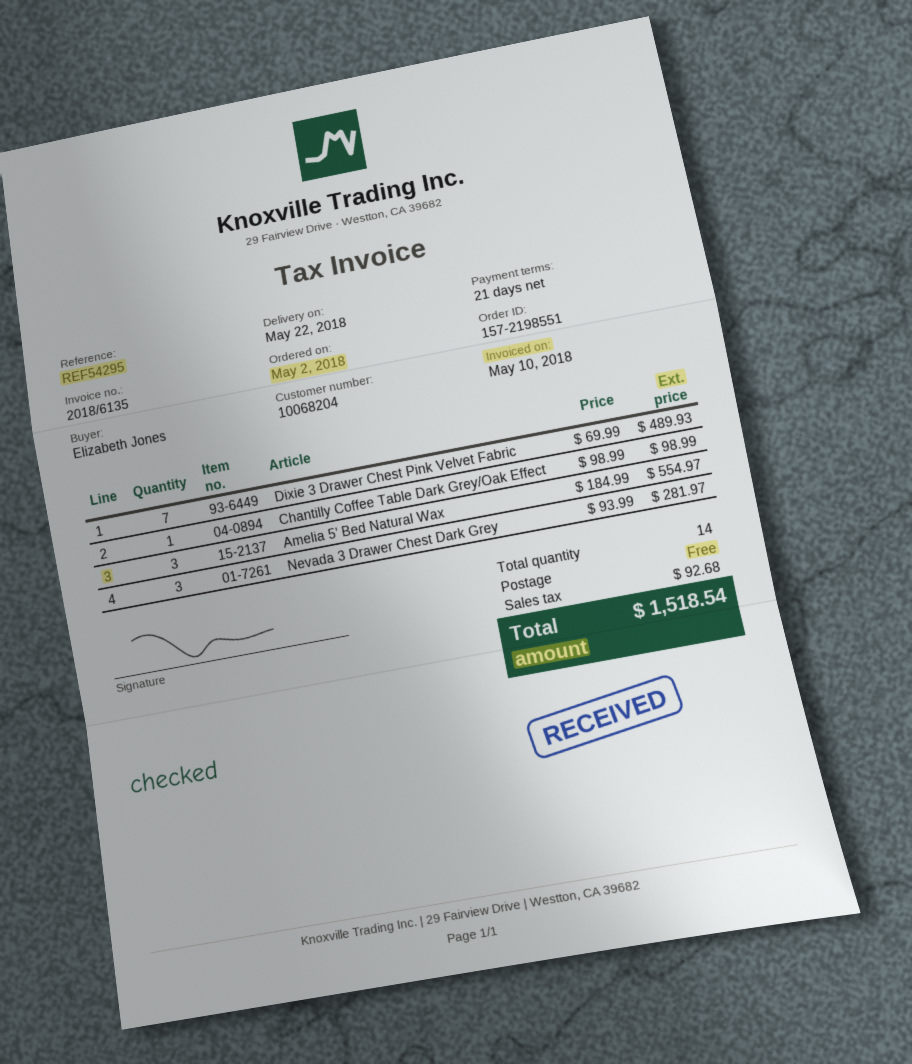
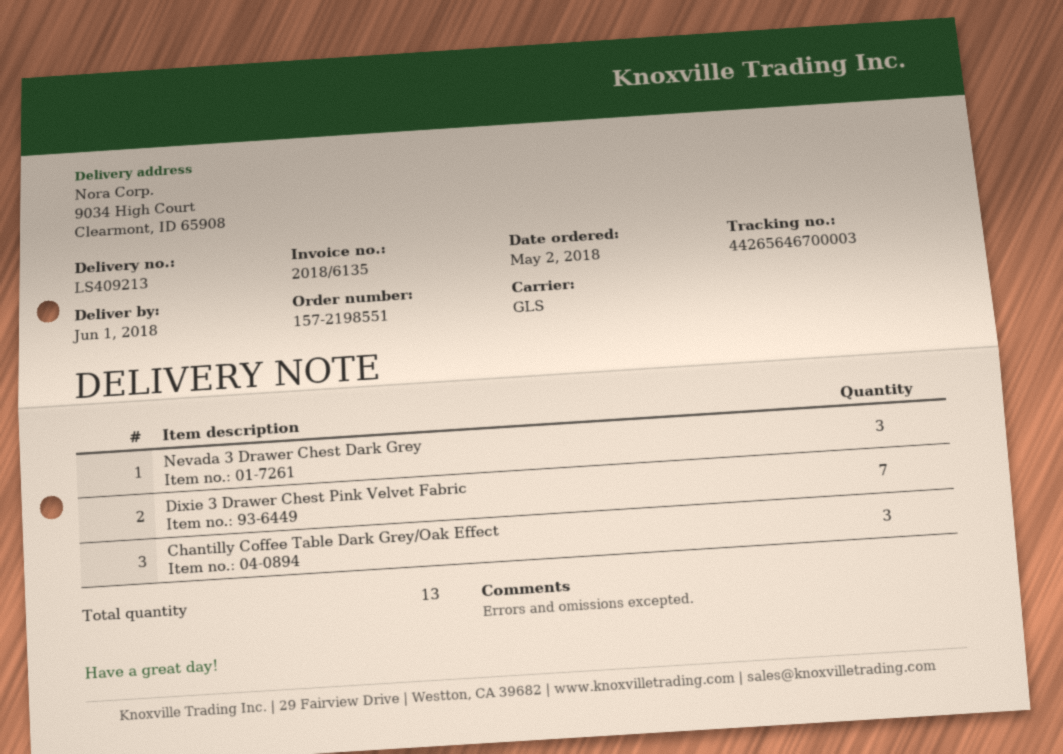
delivery date: 2018-05-22 -> 2018-06-01
Chantilly Coffee Table Dark Grey/Oak Effect: 1 -> 3
Amelia 5' Bed Natural Wax: 3 -> none
total quantity: 14 -> 13

